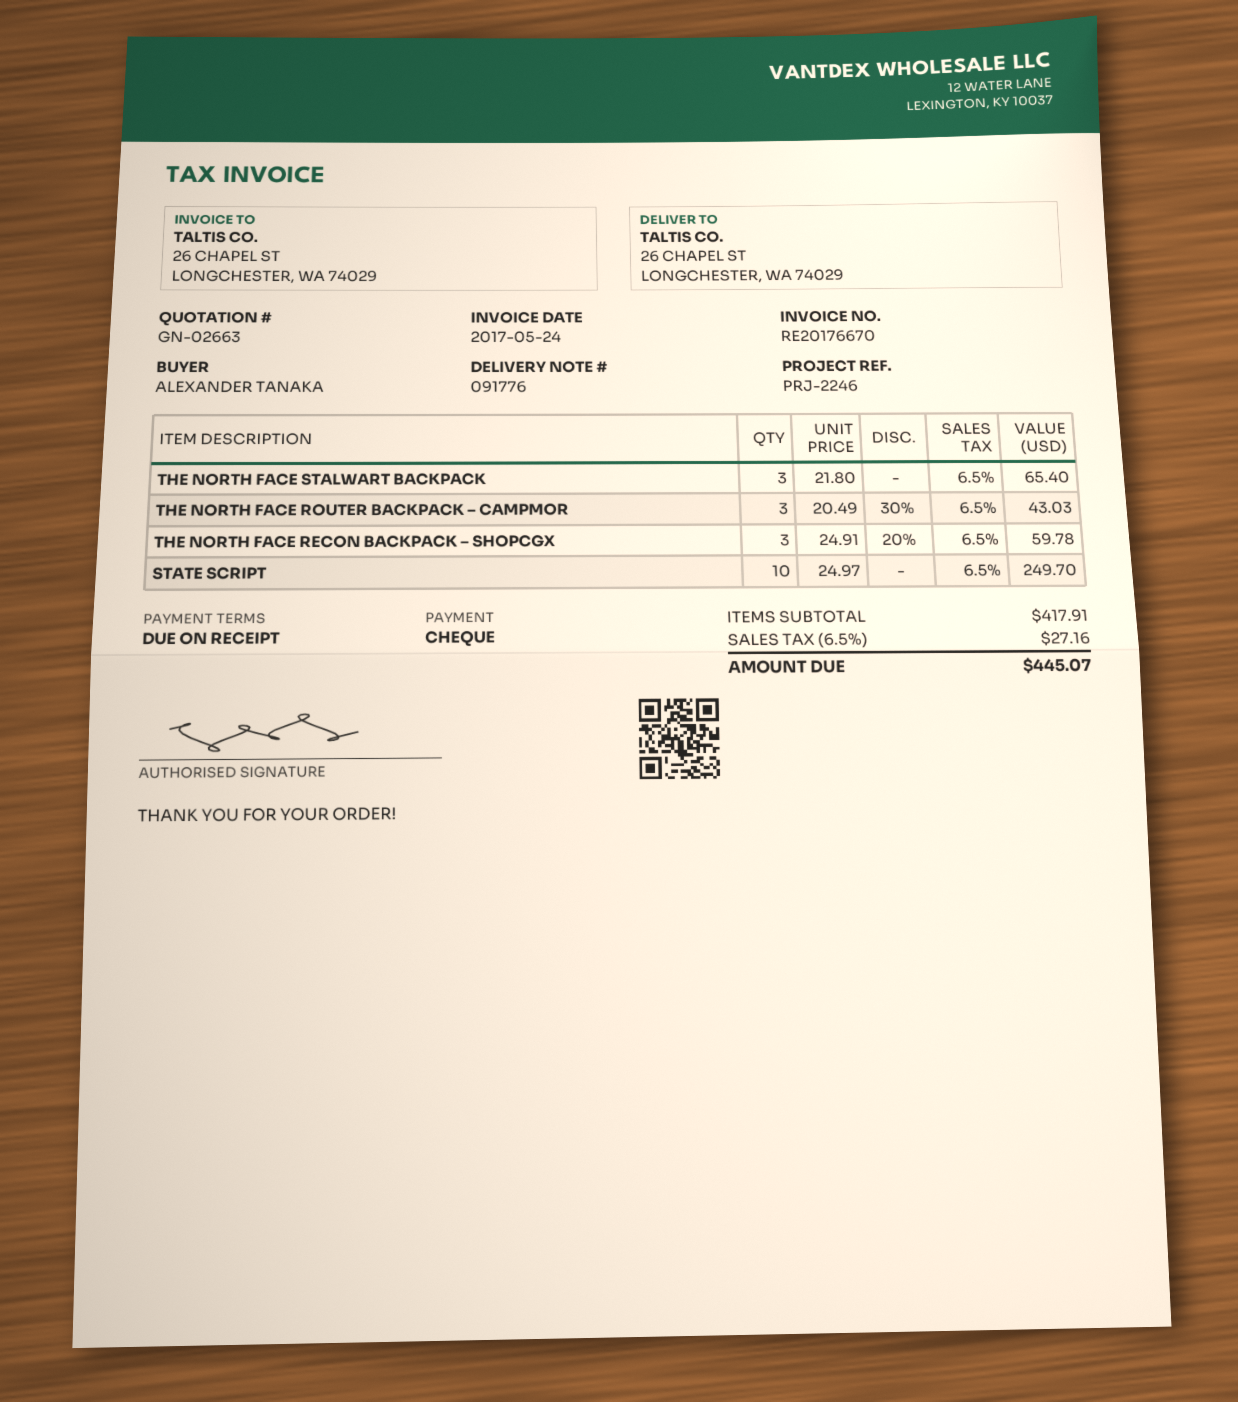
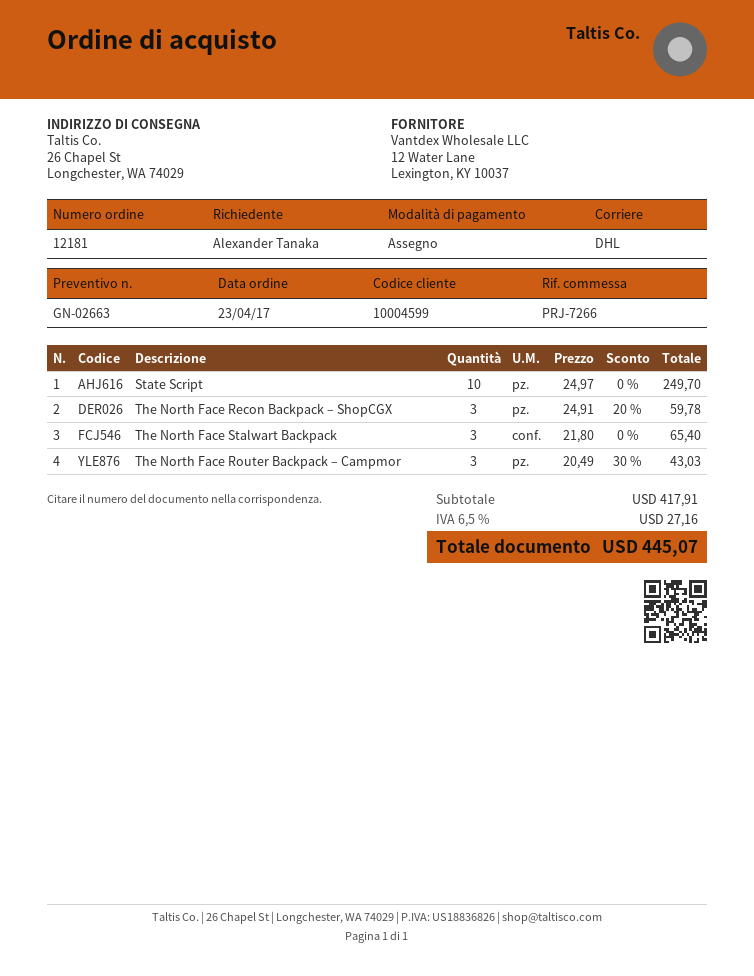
reference: PRJ-2246 -> PRJ-7266

